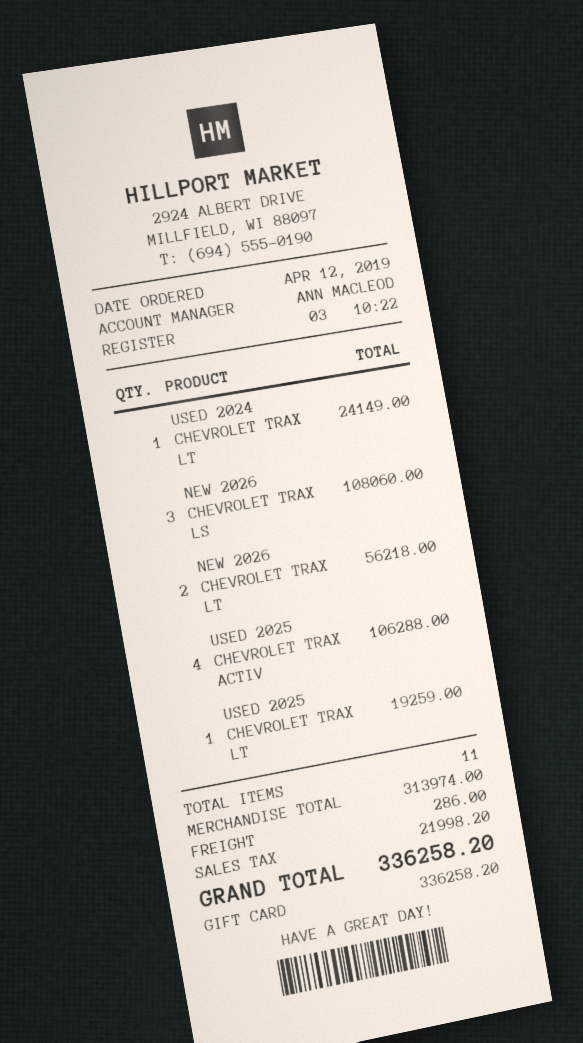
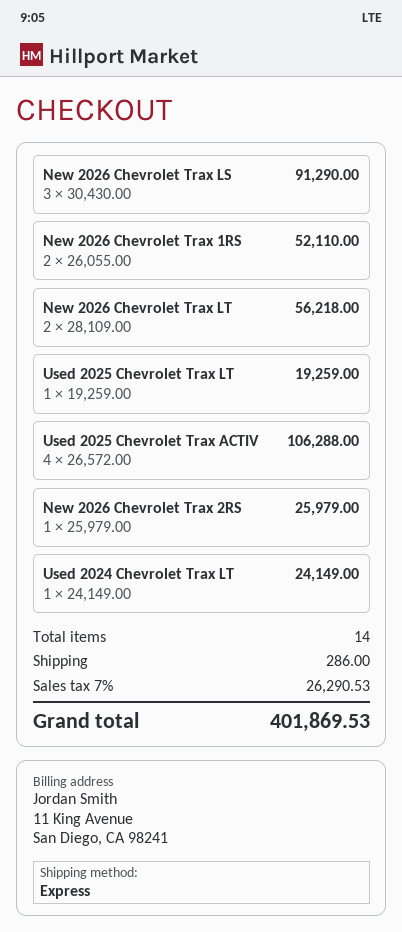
NEW 2026 CHEVROLET TRAX LS: 3 for 108060.00 -> 3 for 91290.00
New 2026 Chevrolet Trax 1RS: none -> 2 for 52110.00
New 2026 Chevrolet Trax 2RS: none -> 1 for 25979.00
total quantity: 11 -> 14
tax: 21998.20 -> 26290.53
total: 336258.20 -> 401869.53

